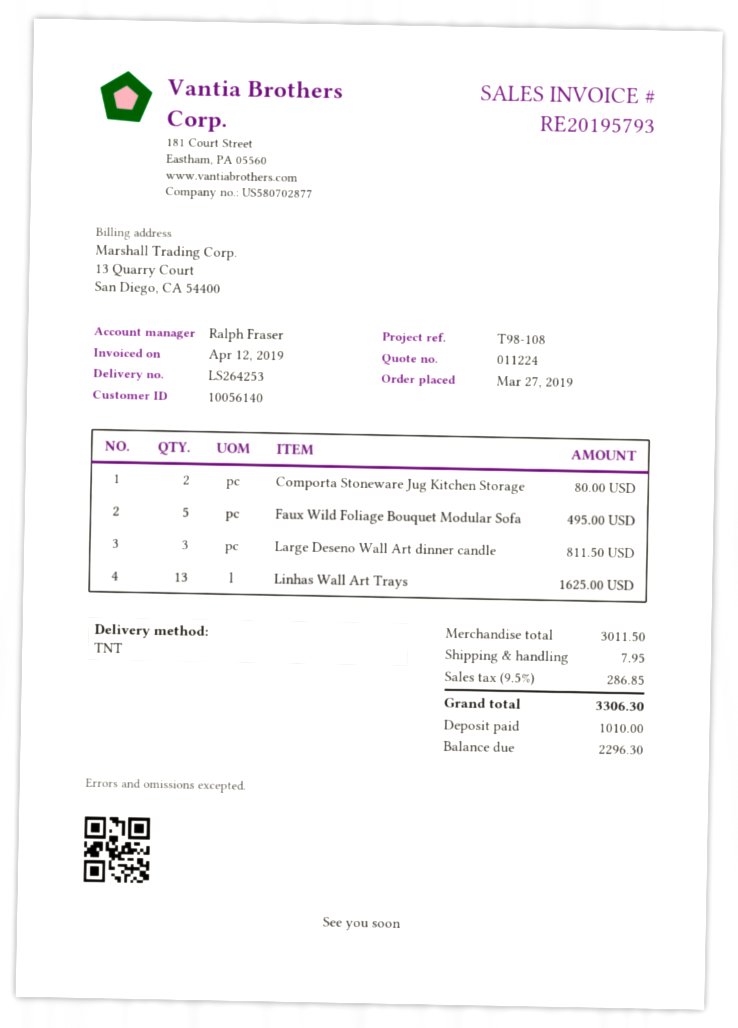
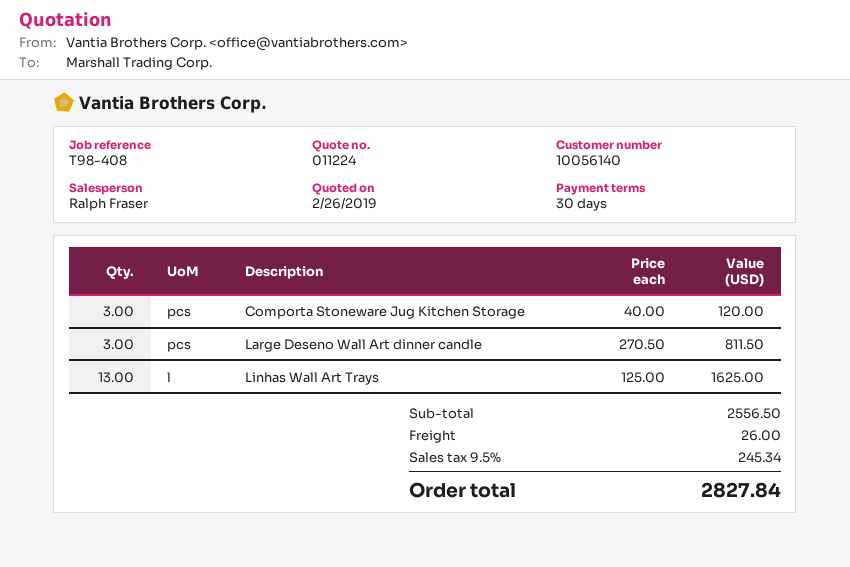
reference: T98-108 -> T98-408
Comporta Stoneware Jug Kitchen Storage: 2 for 80.00 -> 3 for 120.00
Faux Wild Foliage Bouquet Modular Sofa: 5 for 495.00 -> none
subtotal: 3011.50 -> 2556.50
shipping: 7.95 -> 26.00
tax: 9.5% = 286.85 -> 9.5% = 245.34
total: 3306.30 -> 2827.84

